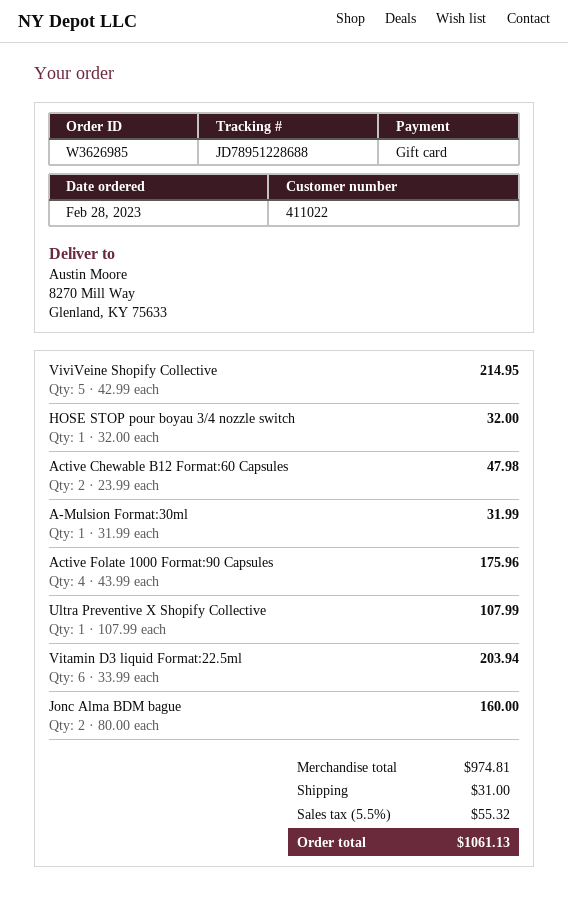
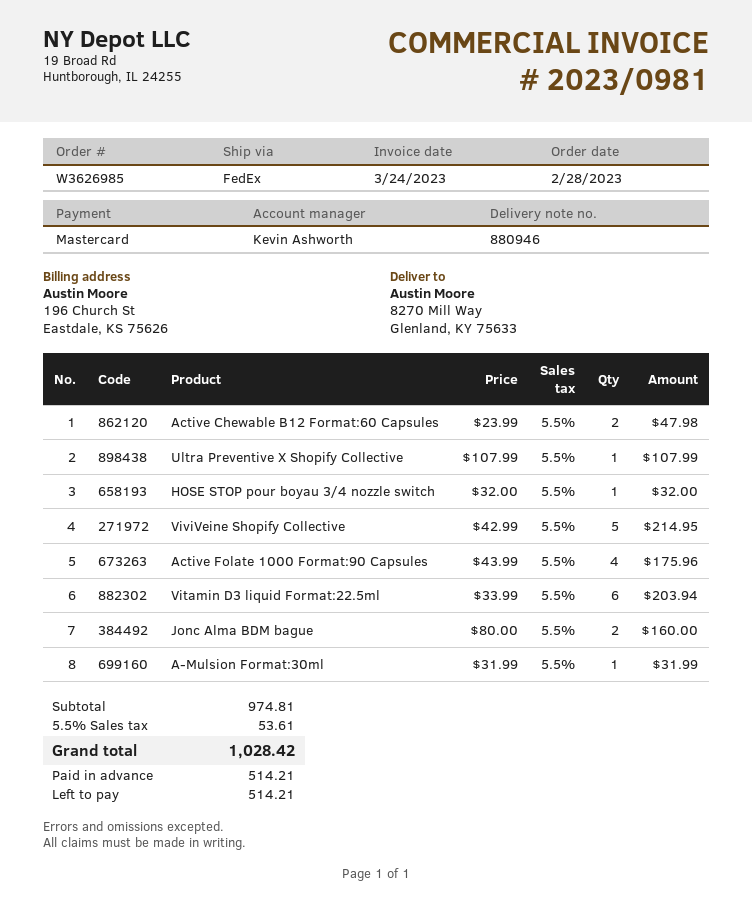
payment method: gift card -> Mastercard
shipping: 31.00 -> none
tax: 5.5% = 55.32 -> 5.5% = 53.61
total: 1061.13 -> 1028.42

